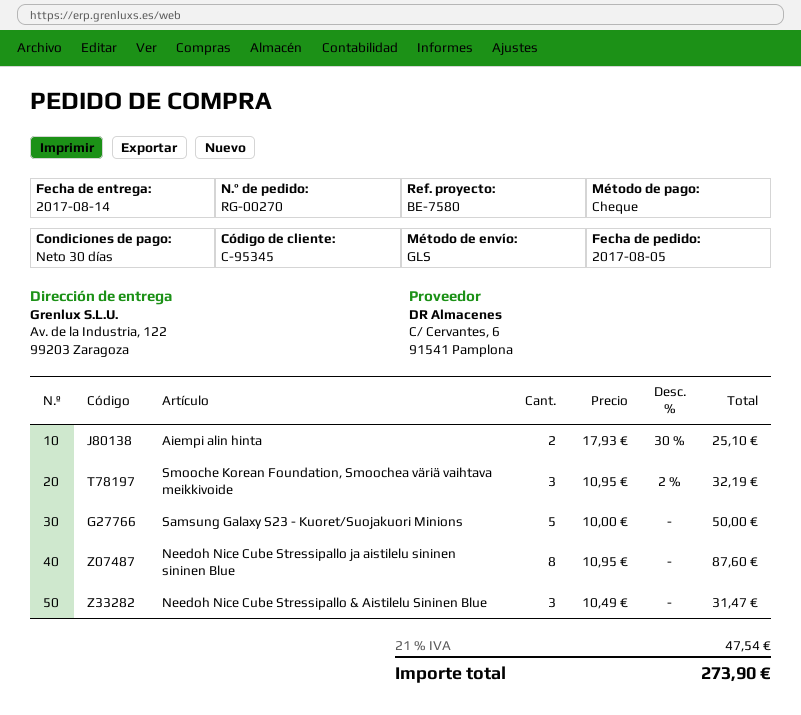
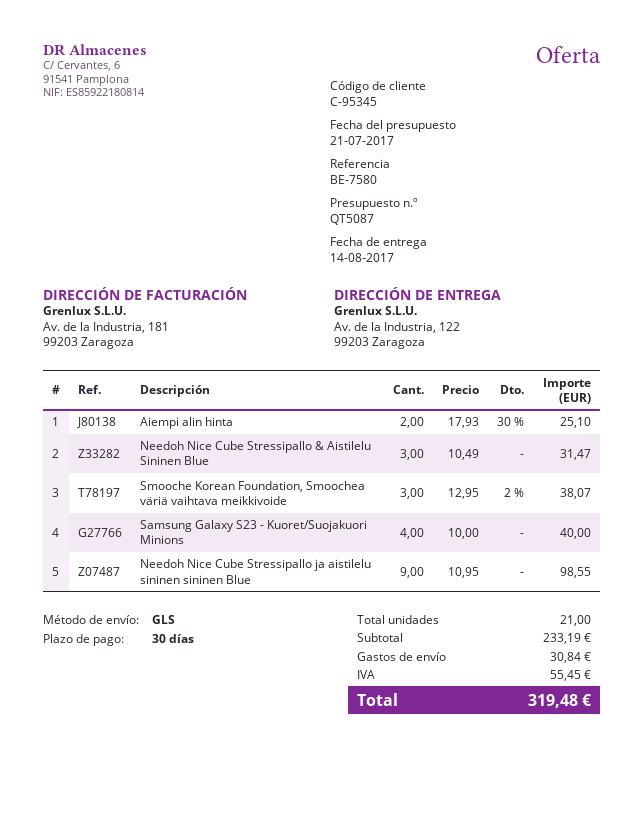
Smooche Korean Foundation, Smoochea väriä vaihtava meikkivoide: 3 x 10.95 - 2% = 32.19 -> 3 x 12.95 - 2% = 38.07
Samsung Galaxy S23 - Kuoret/Suojakuori Minions: 5 x 10.00 = 50.00 -> 4 x 10.00 = 40.00
Needoh Nice Cube Stressipallo ja aistilelu sininen sininen Blue: 8 x 10.95 = 87.60 -> 9 x 10.95 = 98.55
shipping: none -> 30.84
tax: 47.54 -> 55.45
total: 273.90 -> 319.48

